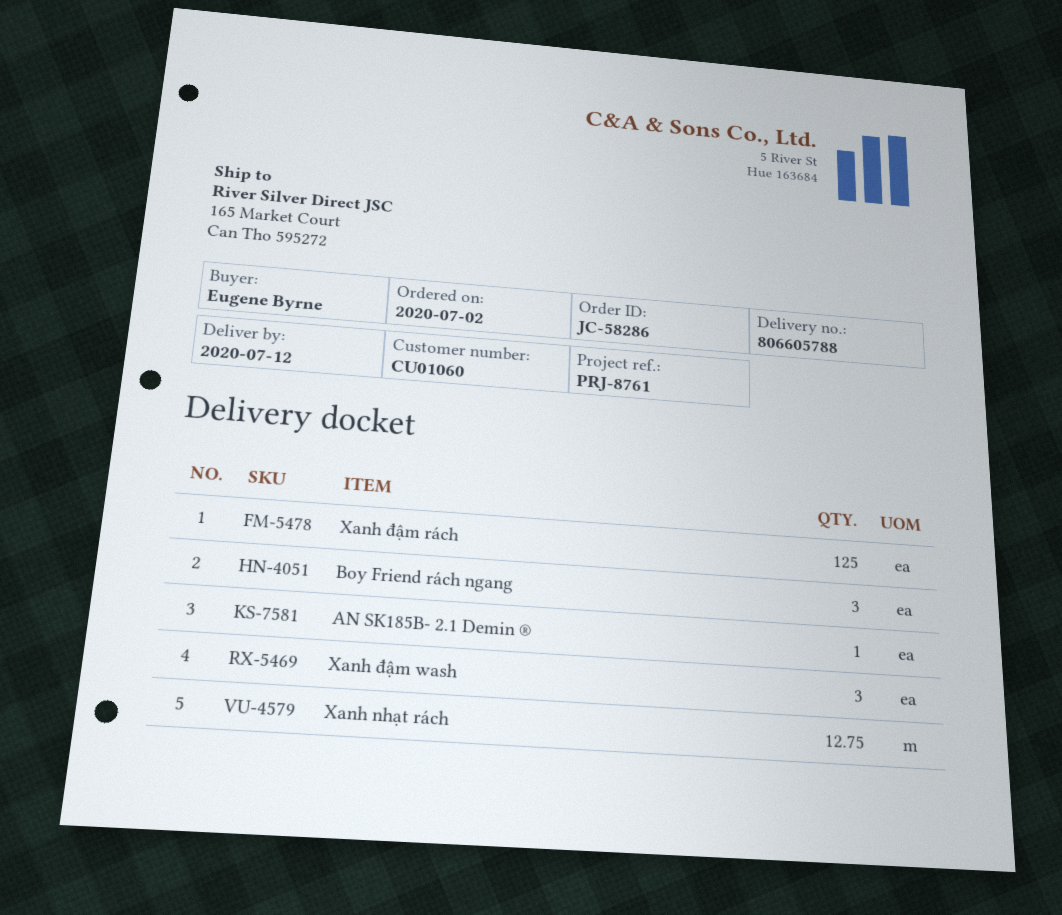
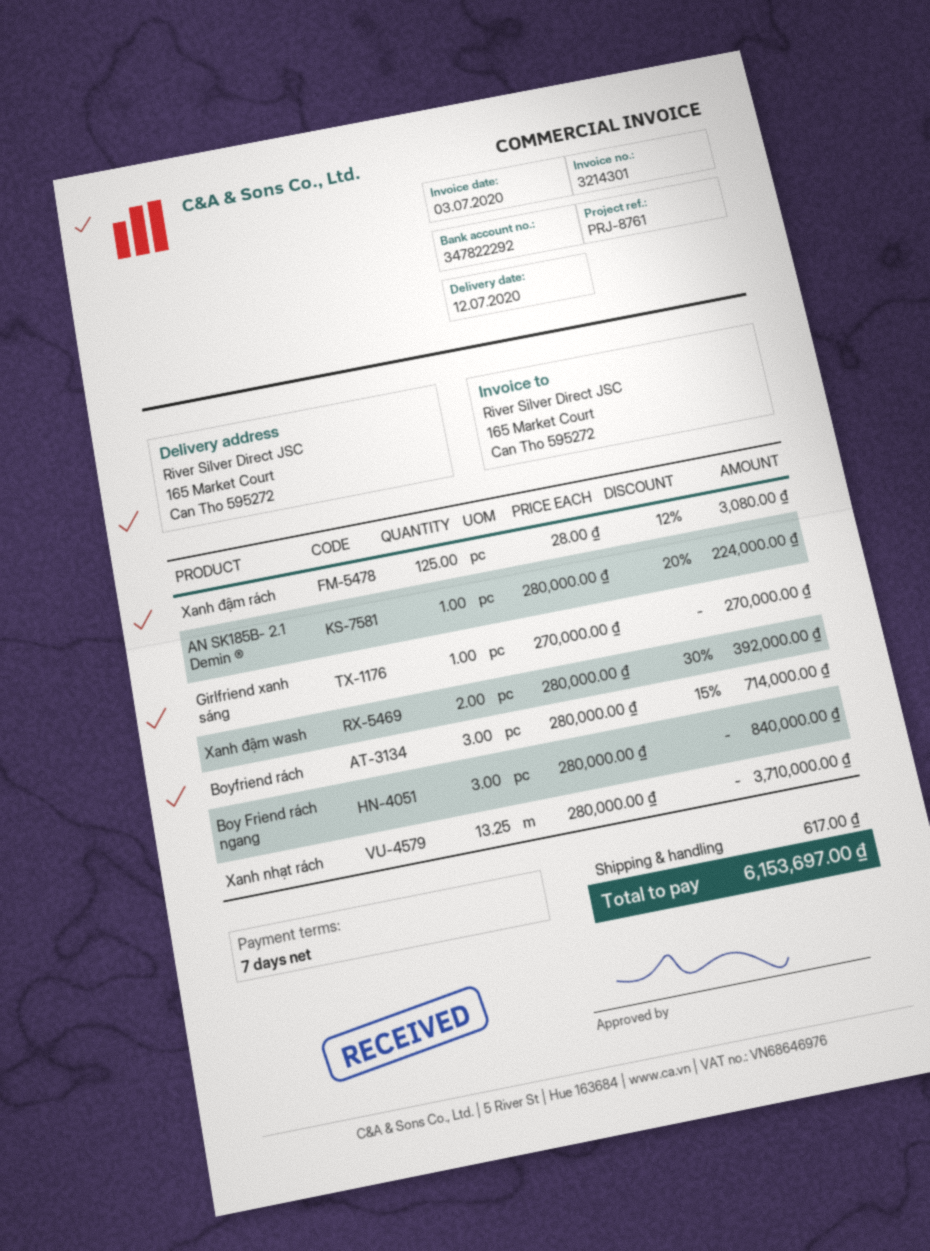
Xanh đậm wash: 3 -> 2
Xanh nhạt rách: 12.75 -> 13.25
Girlfriend xanh sáng: none -> 1
Boyfriend rách: none -> 3

